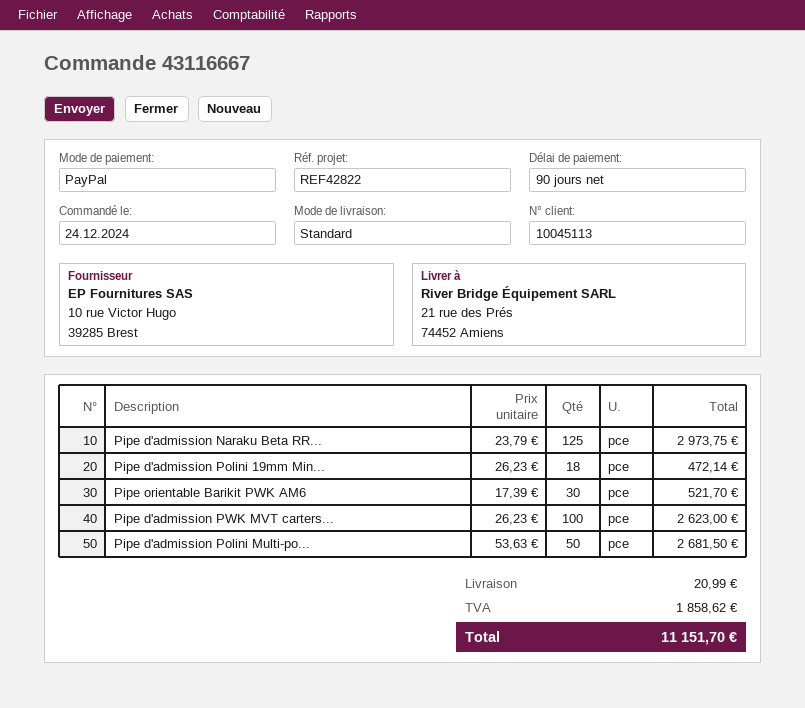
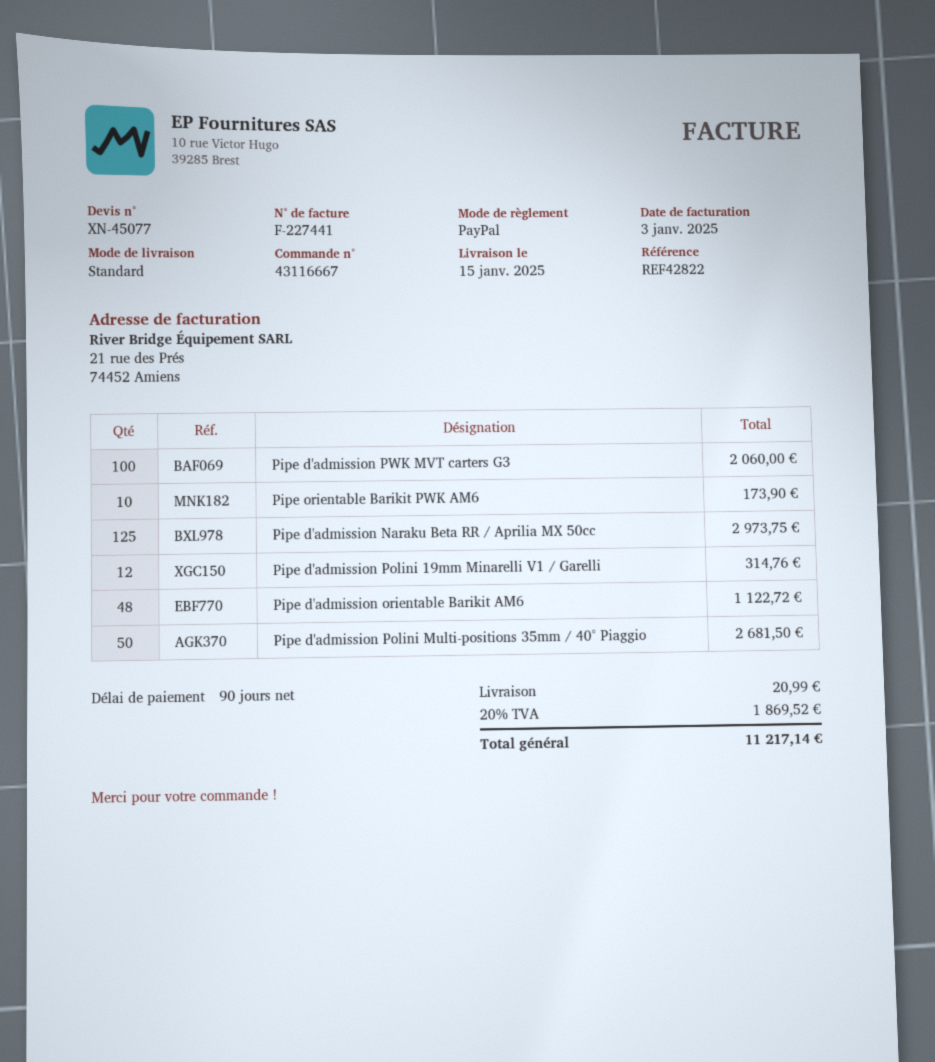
Pipe d'admission Polini 19mm Min...: 18 for 472.14 -> 12 for 314.76
Pipe orientable Barikit PWK AM6: 30 for 521.70 -> 10 for 173.90
Pipe d'admission PWK MVT carters...: 100 for 2623.00 -> 100 for 2060.00
Pipe d'admission orientable Barikit AM6: none -> 48 for 1122.72
tax: 1858.62 -> 1869.52
total: 11151.70 -> 11217.14

